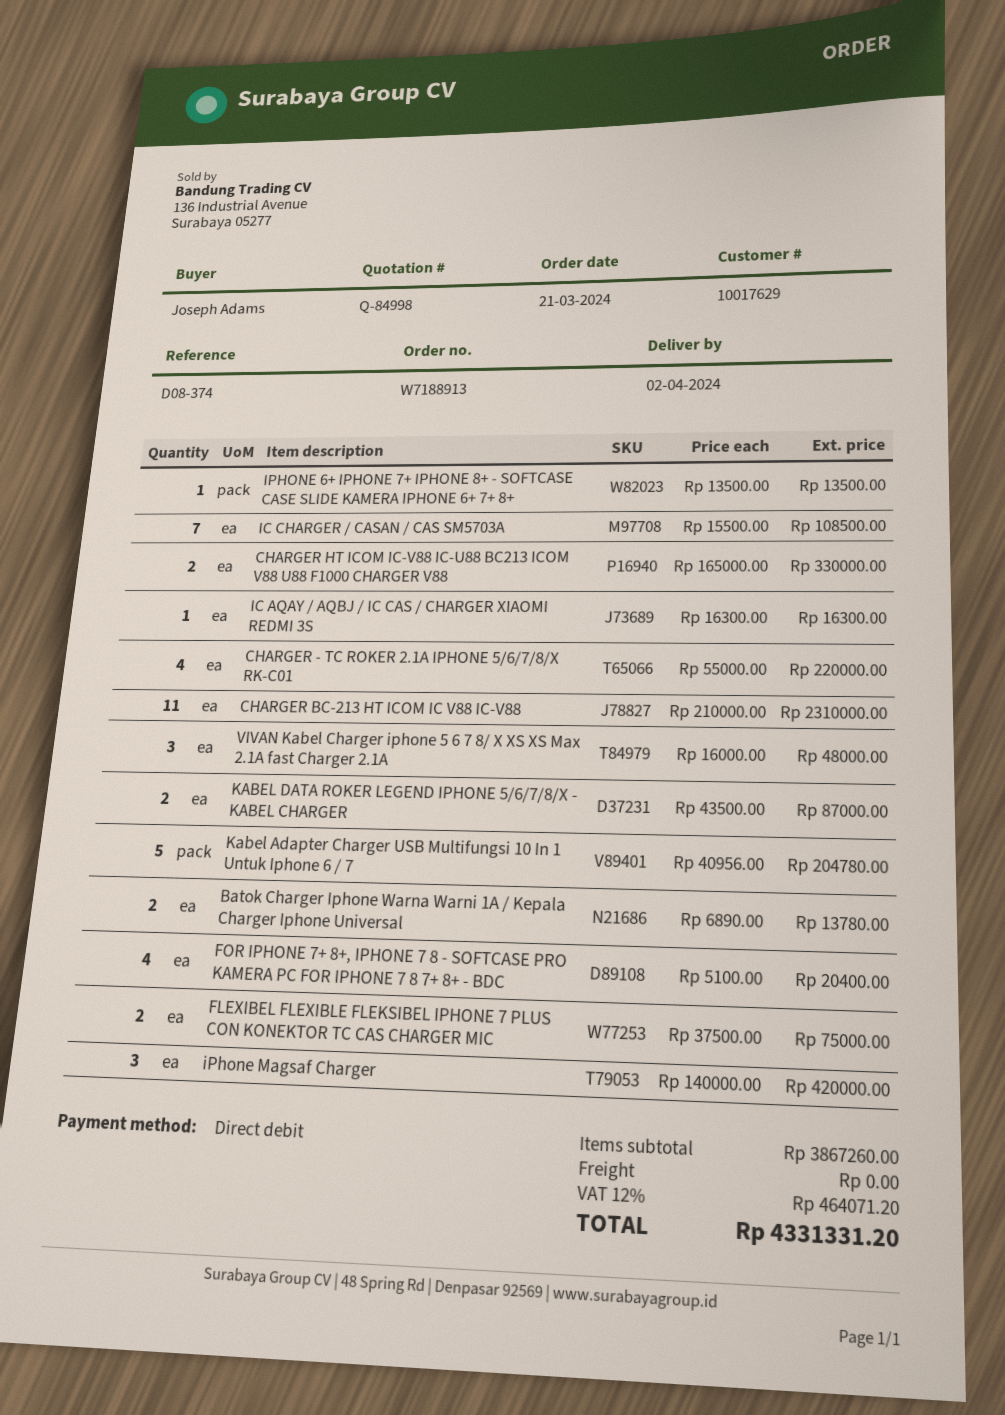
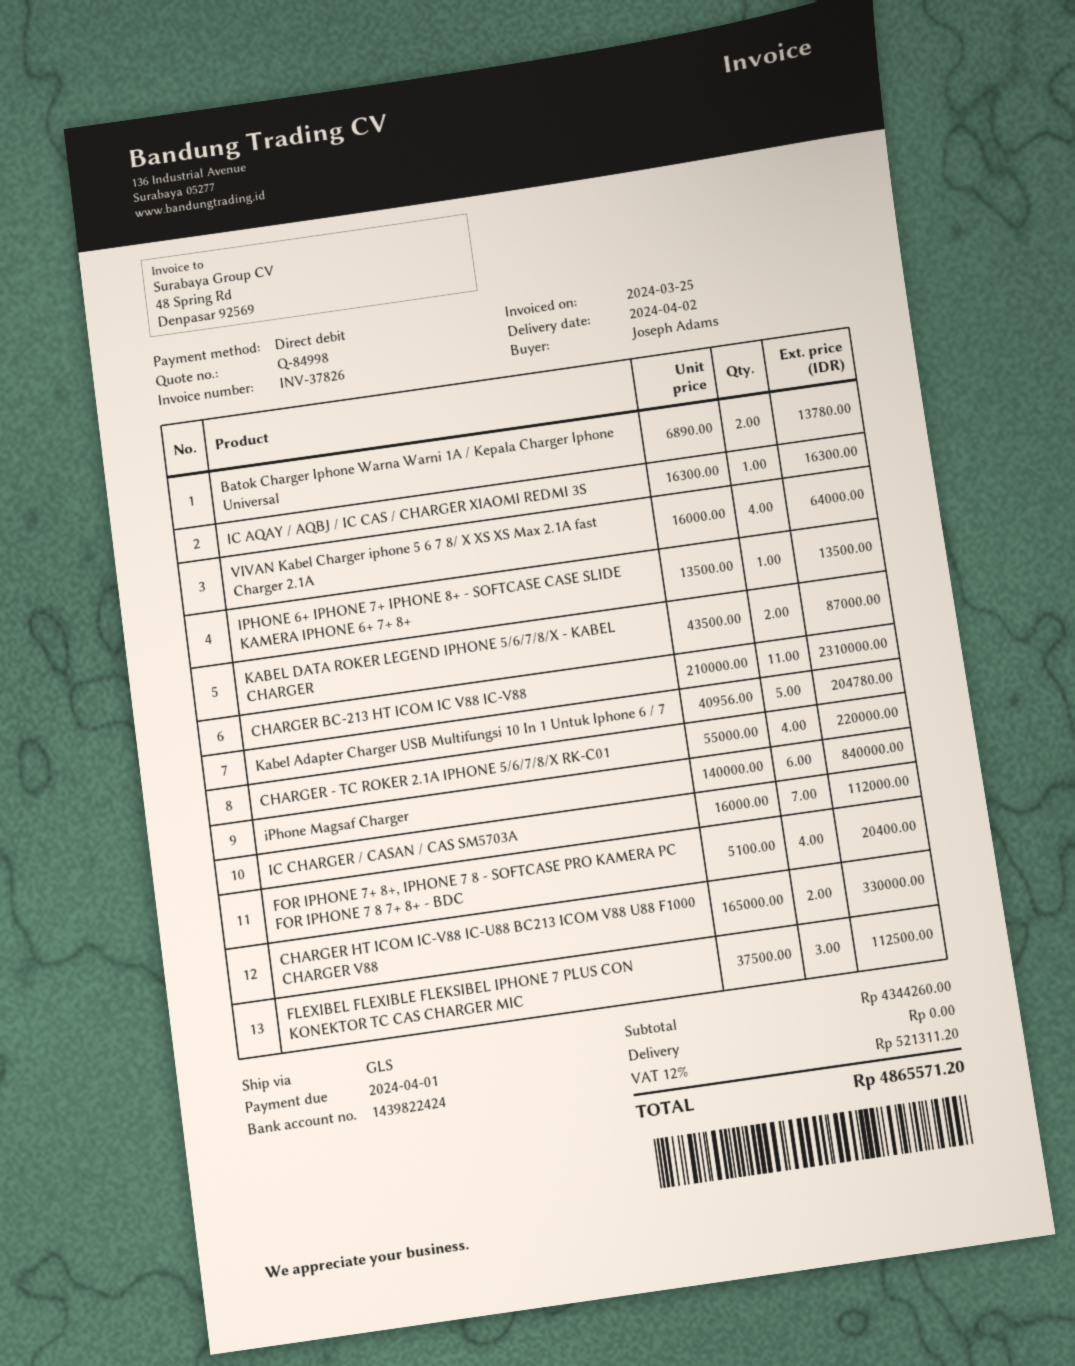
IC CHARGER / CASAN / CAS SM5703A: 7 x 15500.00 = 108500.00 -> 7 x 16000.00 = 112000.00
VIVAN Kabel Charger iphone 5 6 7 8/ X XS XS Max 2.1A fast Charger 2.1A: 3 x 16000.00 = 48000.00 -> 4 x 16000.00 = 64000.00
FLEXIBEL FLEXIBLE FLEKSIBEL IPHONE 7 PLUS CON KONEKTOR TC CAS CHARGER MIC: 2 x 37500.00 = 75000.00 -> 3 x 37500.00 = 112500.00
iPhone Magsaf Charger: 3 x 140000.00 = 420000.00 -> 6 x 140000.00 = 840000.00
subtotal: 3867260.00 -> 4344260.00
tax: 12% = 464071.20 -> 12% = 521311.20
total: 4331331.20 -> 4865571.20

